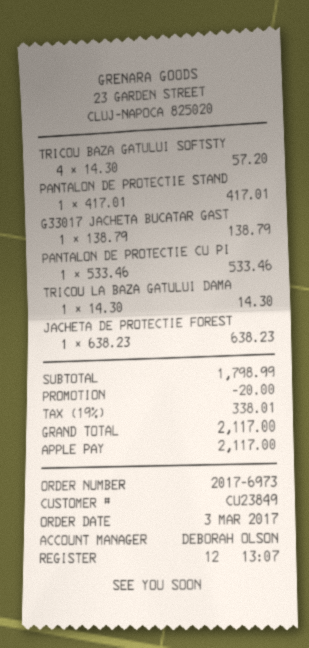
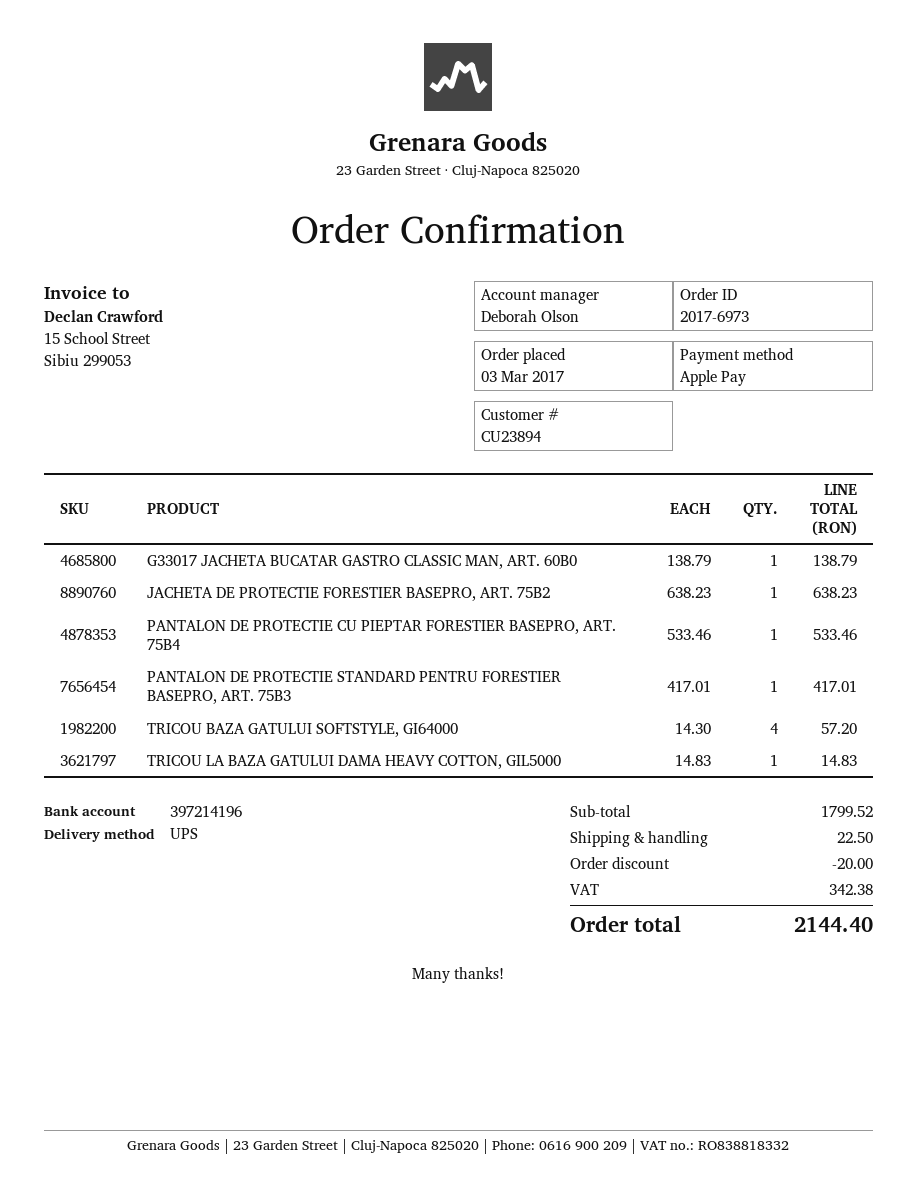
customer number: CU23849 -> CU23894
TRICOU LA BAZA GATULUI DAMA: 1 x 14.30 = 14.30 -> 1 x 14.83 = 14.83
subtotal: 1798.99 -> 1799.52
shipping: none -> 22.50
tax: 338.01 -> 342.38
total: 2117.00 -> 2144.40

